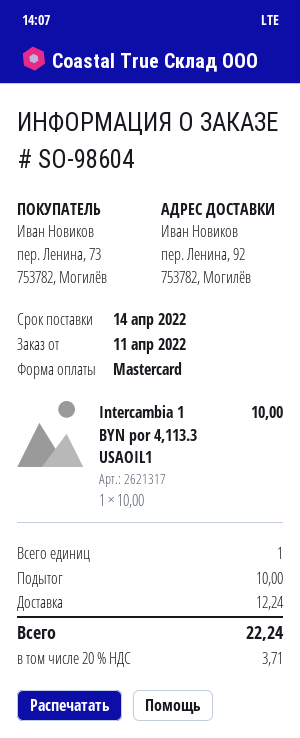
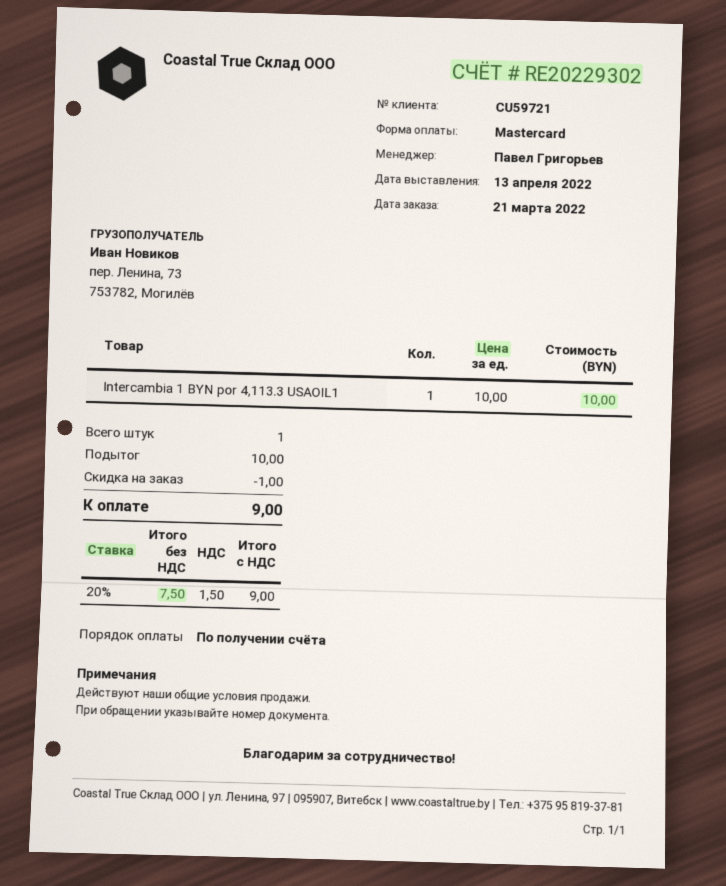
order date: 2022-04-11 -> 2022-03-21
ship to: пер. Ленина, 92, 753782, Могилёв -> пер. Ленина, 73, 753782, Могилёв
discount: none -> 1.00
shipping: 12.24 -> none
tax: 20% = 3.71 -> 20% = 1.50
total: 22.24 -> 9.00

